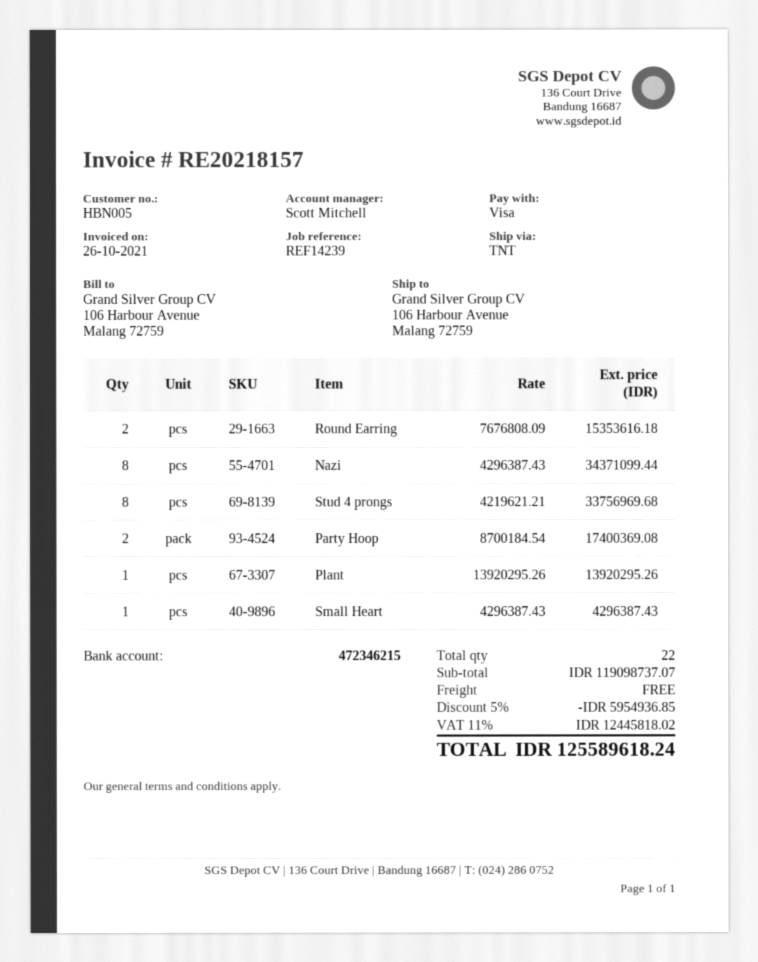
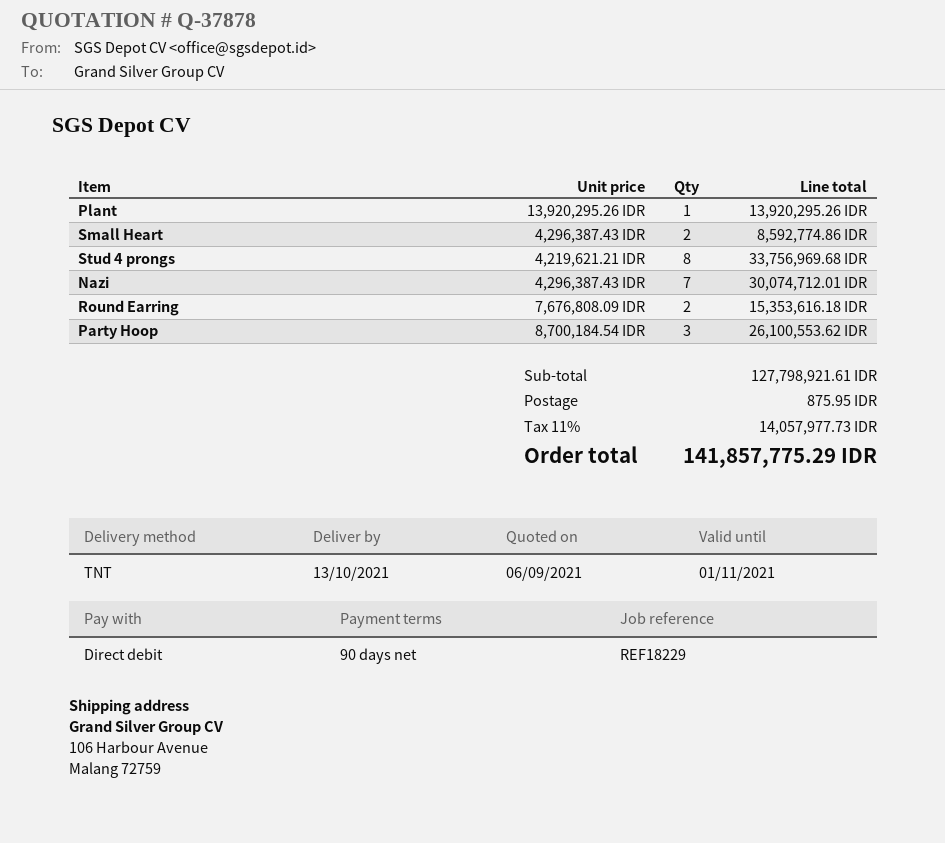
reference: REF14239 -> REF18229
payment method: Visa -> direct debit
Nazi: 8 x 4296387.43 = 34371099.44 -> 7 x 4296387.43 = 30074712.01
Party Hoop: 2 x 8700184.54 = 17400369.08 -> 3 x 8700184.54 = 26100553.62
Small Heart: 1 x 4296387.43 = 4296387.43 -> 2 x 4296387.43 = 8592774.86
subtotal: 119098737.07 -> 127798921.61
discount: 5% = 5954936.85 -> none
shipping: 0.00 -> 875.95
tax: 11% = 12445818.02 -> 11% = 14057977.73
total: 125589618.24 -> 141857775.29

